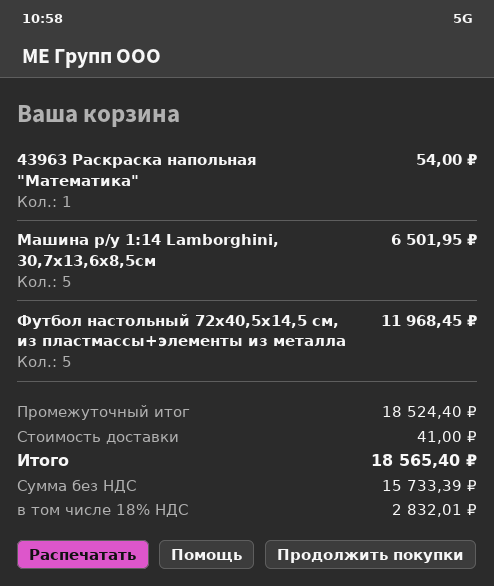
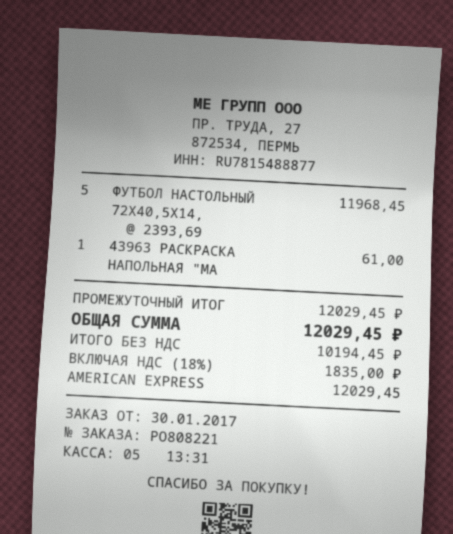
43963 Раскраска напольная "Математика": 1 for 54.00 -> 1 for 61.00
Машина р/у 1:14 Lamborghini, 30,7х13,6х8,5см: 5 for 6501.95 -> none
subtotal: 18524.40 -> 12029.45
shipping: 41.00 -> none
net: 15733.39 -> 10194.45
tax: 18% = 2832.01 -> 18% = 1835.00
total: 18565.40 -> 12029.45

